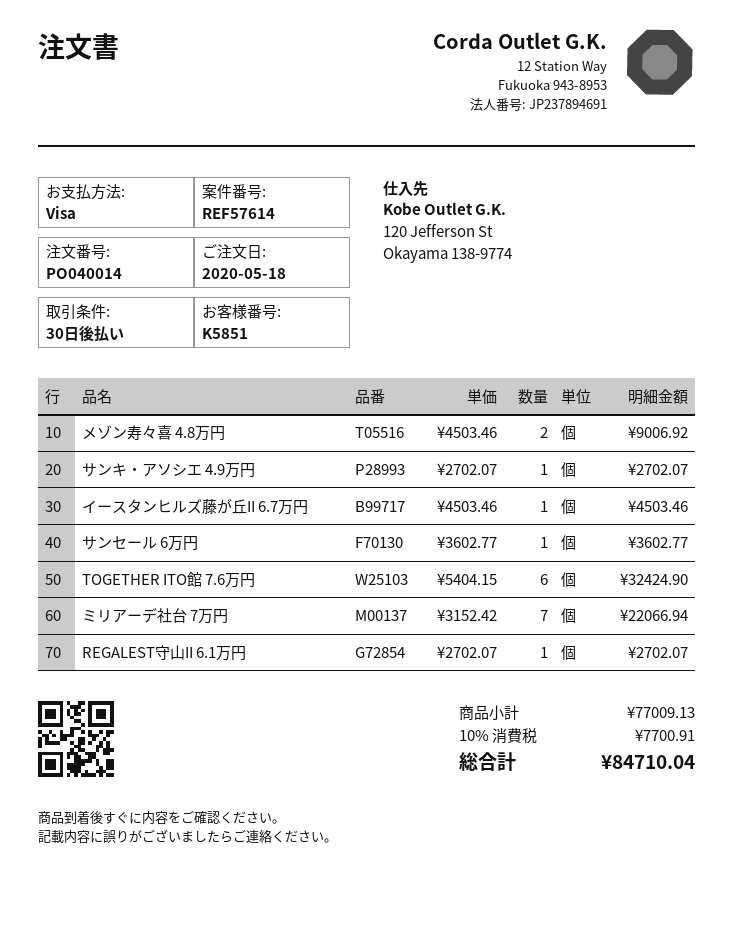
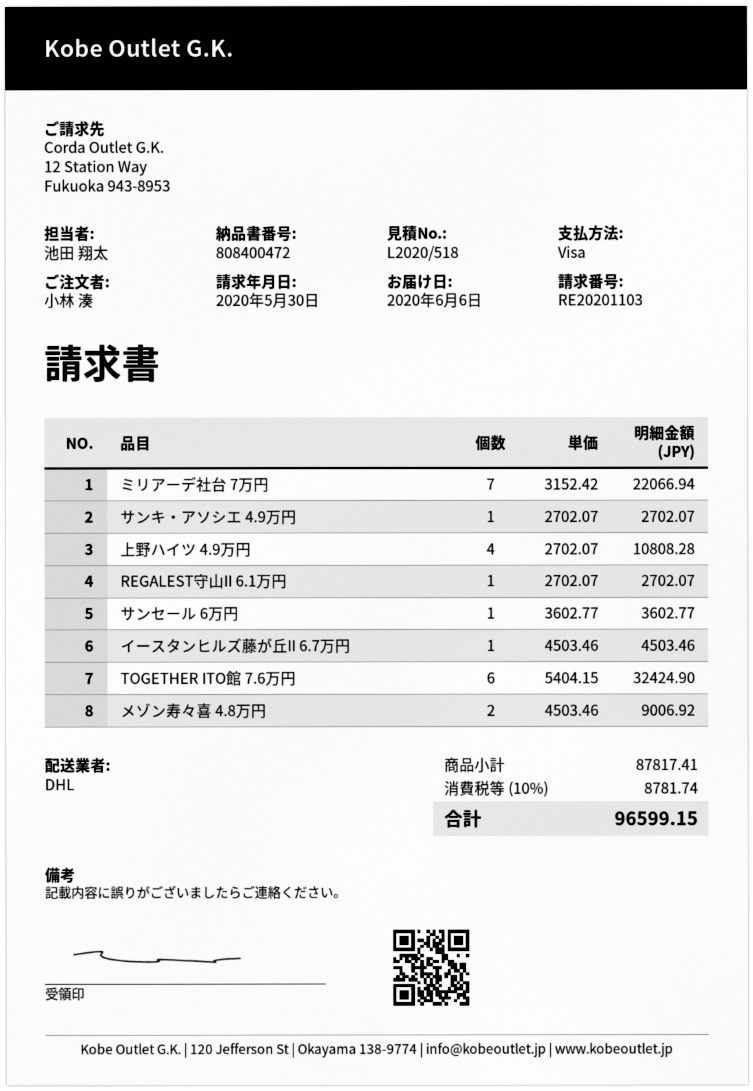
上野ハイツ 4.9万円: none -> 4 x 2702.07 = 10808.28
subtotal: 77009.13 -> 87817.41
tax: 10% = 7700.91 -> 10% = 8781.74
total: 84710.04 -> 96599.15

